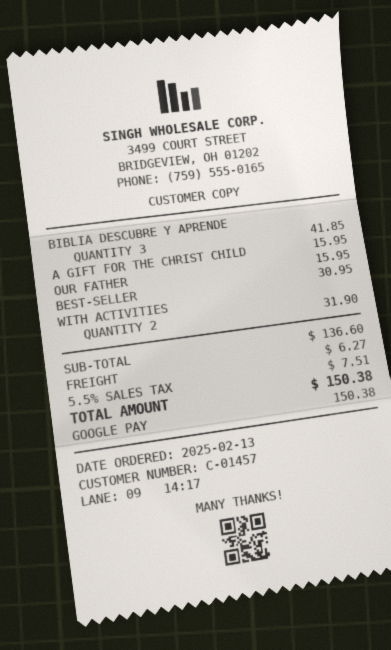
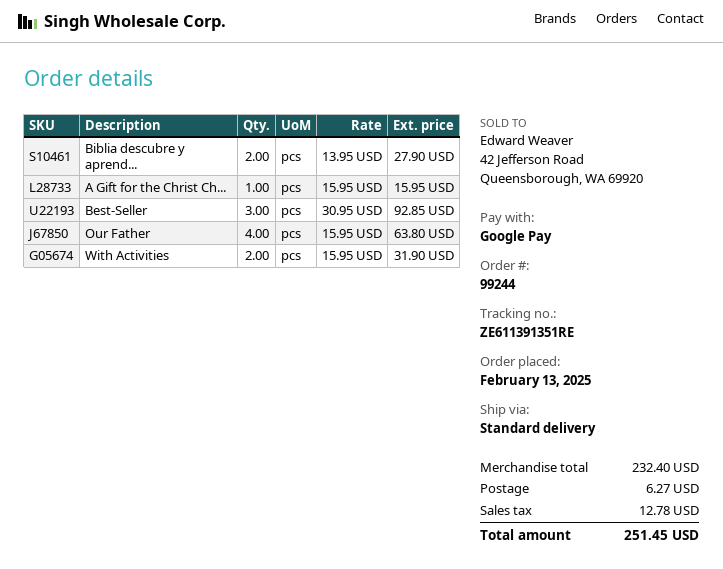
BIBLIA DESCUBRE Y APRENDE: 3 for 41.85 -> 2 for 27.90
OUR FATHER: 1 for 15.95 -> 4 for 63.80
BEST-SELLER: 1 for 30.95 -> 3 for 92.85
subtotal: 136.60 -> 232.40
tax: 7.51 -> 12.78
total: 150.38 -> 251.45

